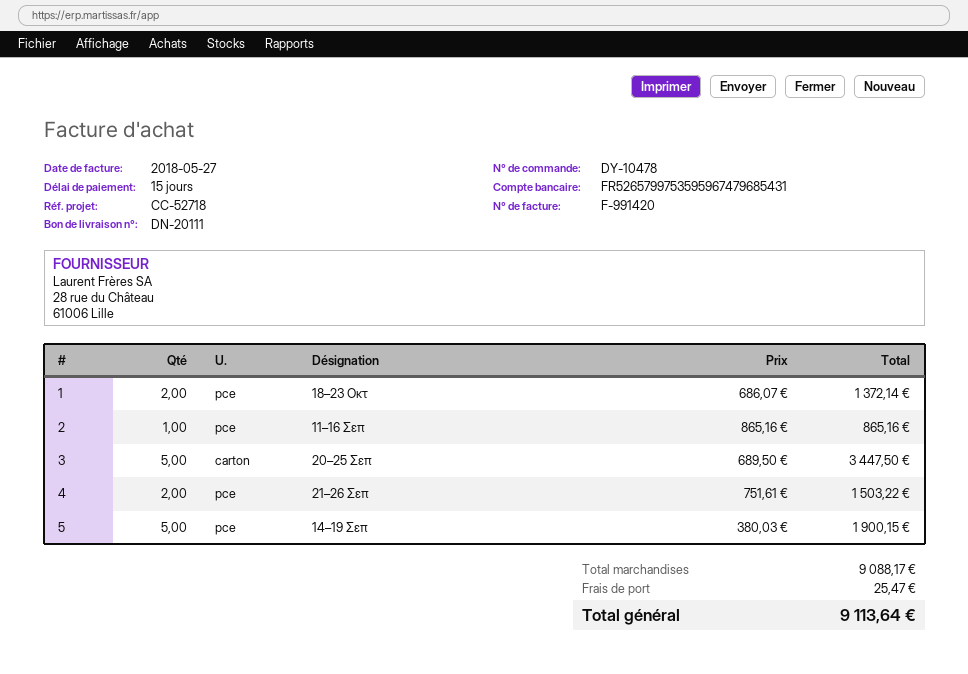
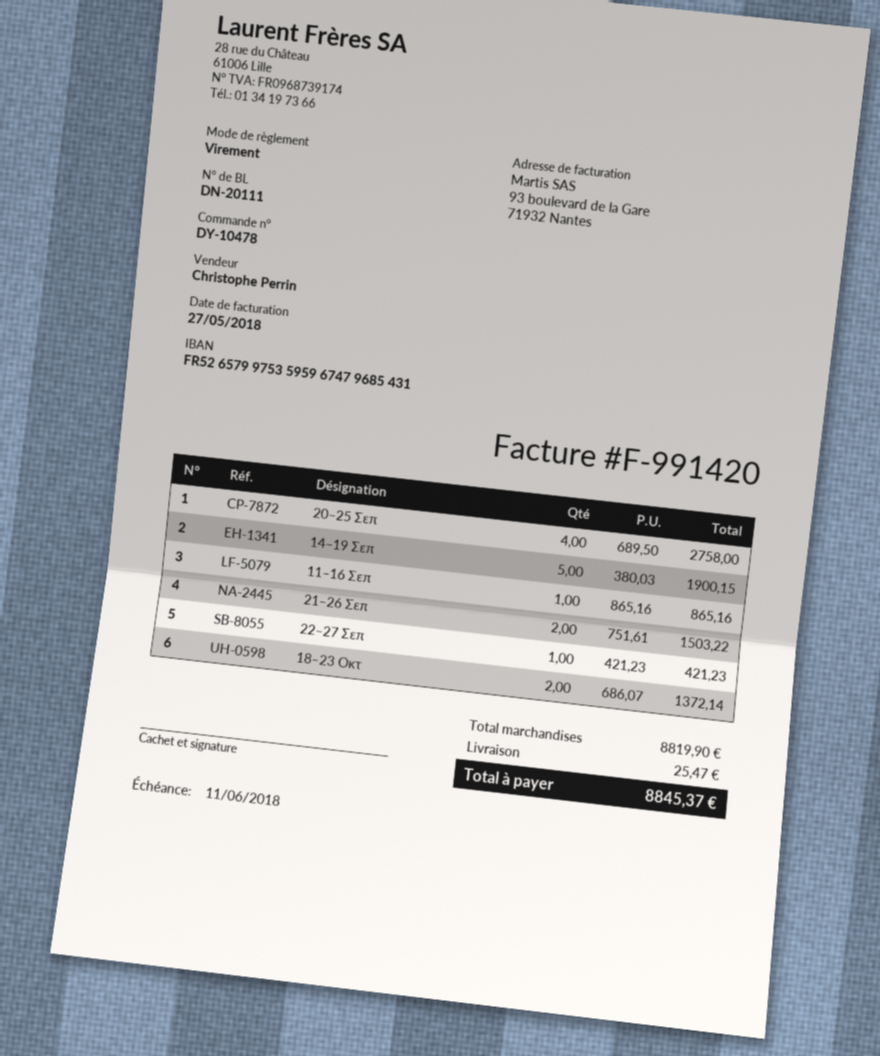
20–25 Σεπ: 5 x 689.50 = 3447.50 -> 4 x 689.50 = 2758.00
22–27 Σεπ: none -> 1 x 421.23 = 421.23
subtotal: 9088.17 -> 8819.90
total: 9113.64 -> 8845.37

